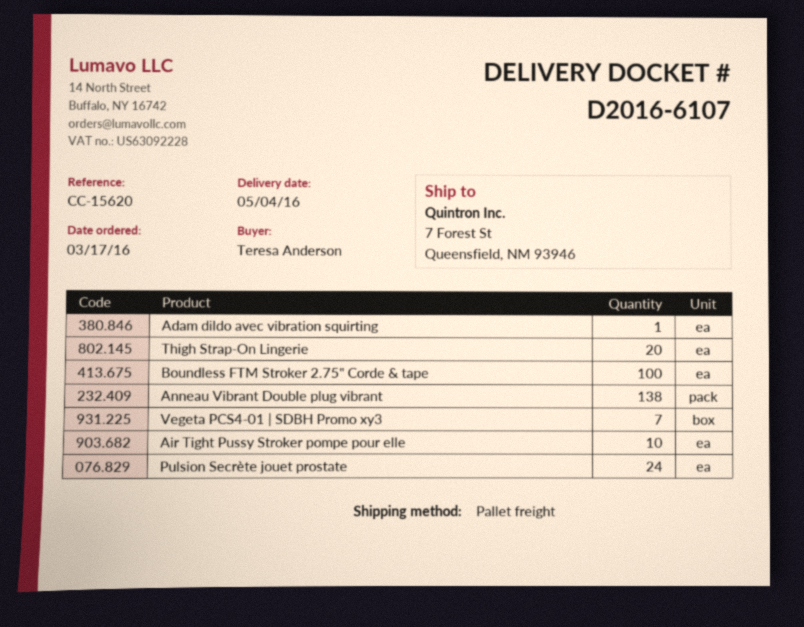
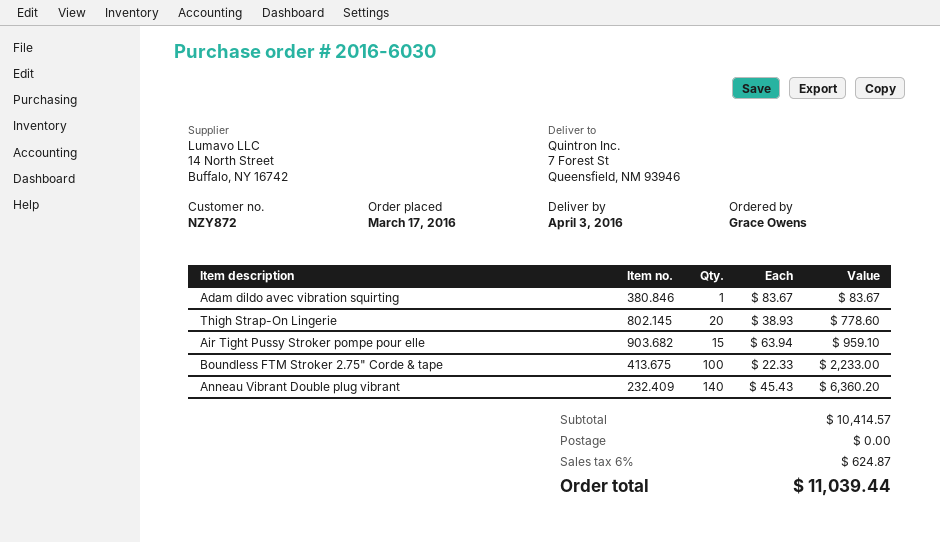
delivery date: 2016-05-04 -> 2016-04-03
ordered by: Teresa Anderson -> Grace Owens
Anneau Vibrant Double plug vibrant: 138 -> 140
Vegeta PCS4-01 | SDBH Promo xy3: 7 -> none
Air Tight Pussy Stroker pompe pour elle: 10 -> 15
Pulsion Secrète jouet prostate: 24 -> none

